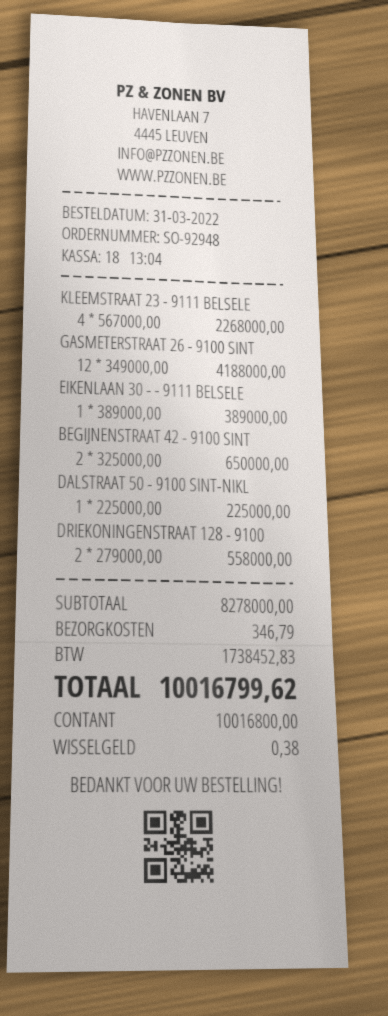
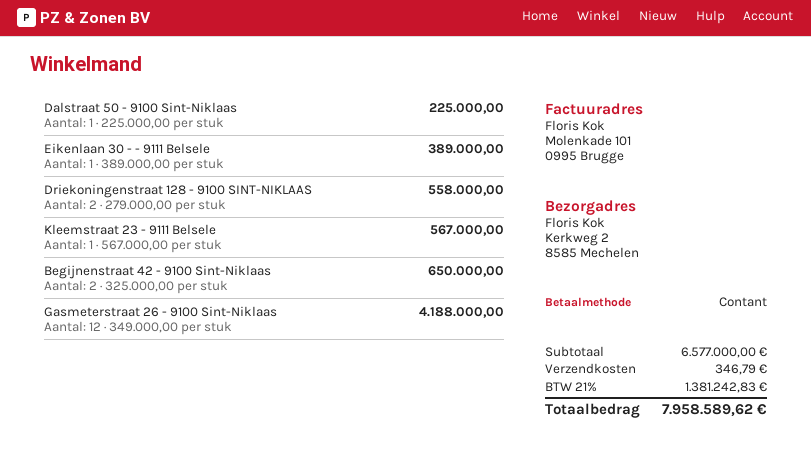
KLEEMSTRAAT 23 - 9111 BELSELE: 4 x 567000.00 = 2268000.00 -> 1 x 567000.00 = 567000.00
subtotal: 8278000.00 -> 6577000.00
tax: 1738452.83 -> 1381242.83
total: 10016799.62 -> 7958589.62

